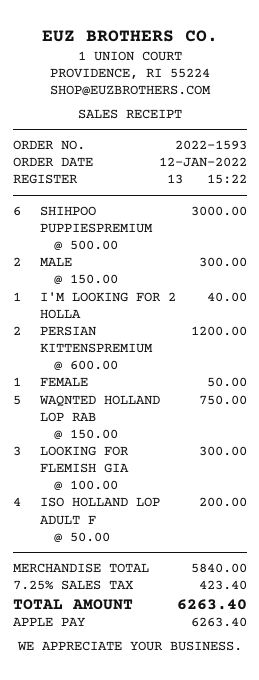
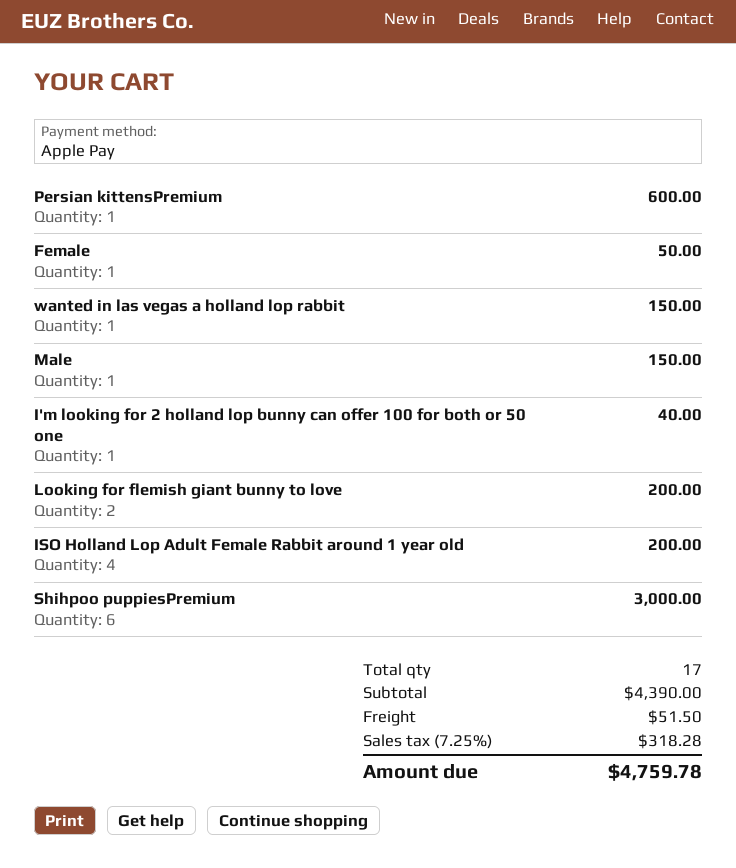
MALE: 2 for 300.00 -> 1 for 150.00
PERSIAN KITTENSPREMIUM: 2 for 1200.00 -> 1 for 600.00
WAQNTED HOLLAND LOP RAB: 5 for 750.00 -> none
LOOKING FOR FLEMISH GIA: 3 for 300.00 -> 2 for 200.00
wanted in las vegas a holland lop rabbit: none -> 1 for 150.00
subtotal: 5840.00 -> 4390.00
shipping: none -> 51.50
tax: 7.25% = 423.40 -> 7.25% = 318.28
total: 6263.40 -> 4759.78

